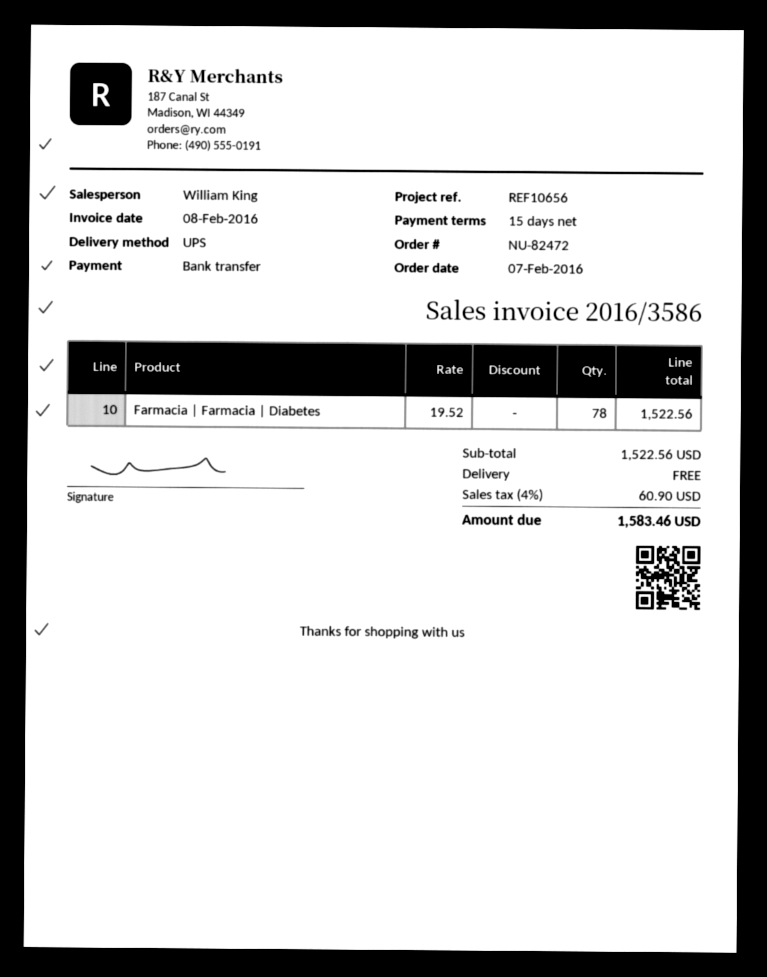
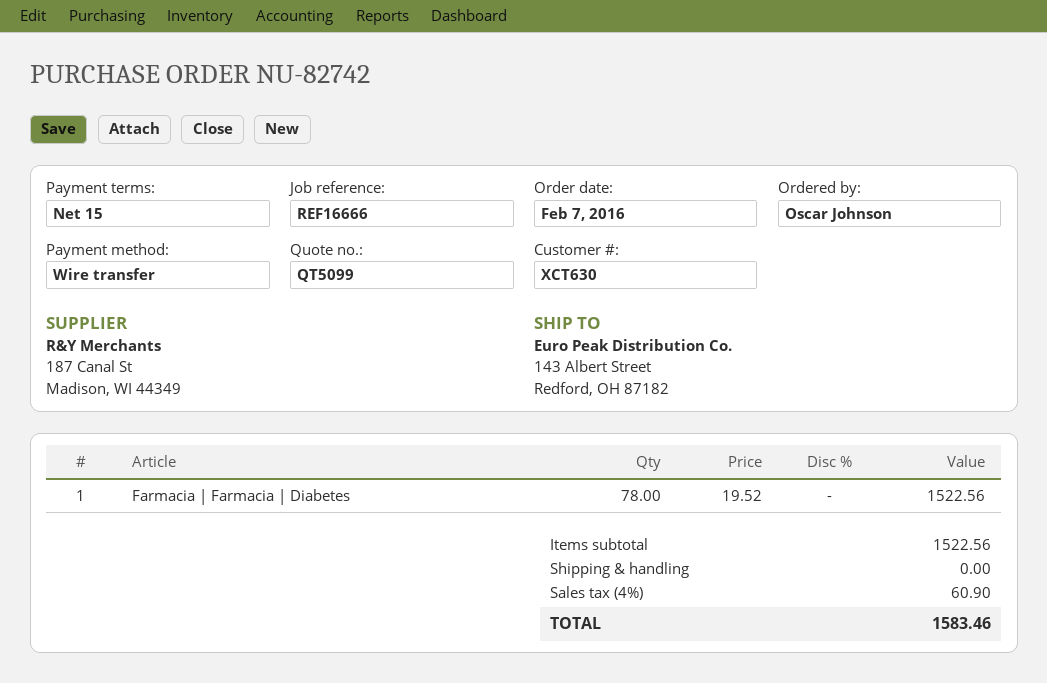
order number: NU-82472 -> NU-82742
reference: REF10656 -> REF16666

